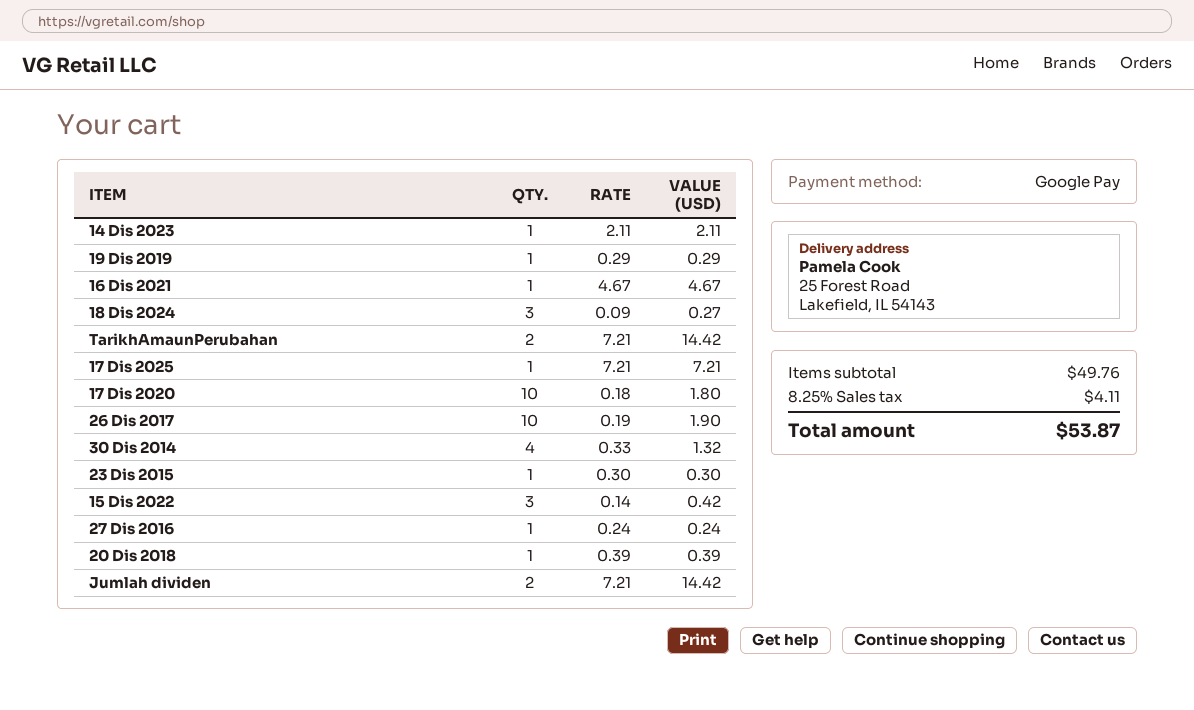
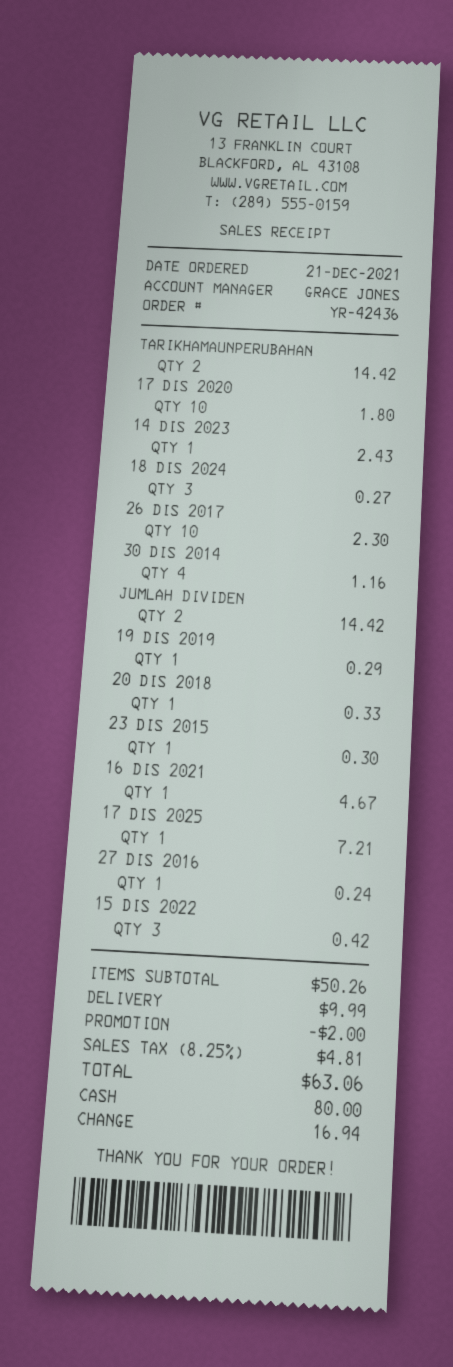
payment method: Google Pay -> cash
14 Dis 2023: 1 for 2.11 -> 1 for 2.43
26 Dis 2017: 10 for 1.90 -> 10 for 2.30
30 Dis 2014: 4 for 1.32 -> 4 for 1.16
20 Dis 2018: 1 for 0.39 -> 1 for 0.33
subtotal: 49.76 -> 50.26
discount: none -> 2.00
shipping: none -> 9.99
tax: 8.25% = 4.11 -> 8.25% = 4.81
total: 53.87 -> 63.06

